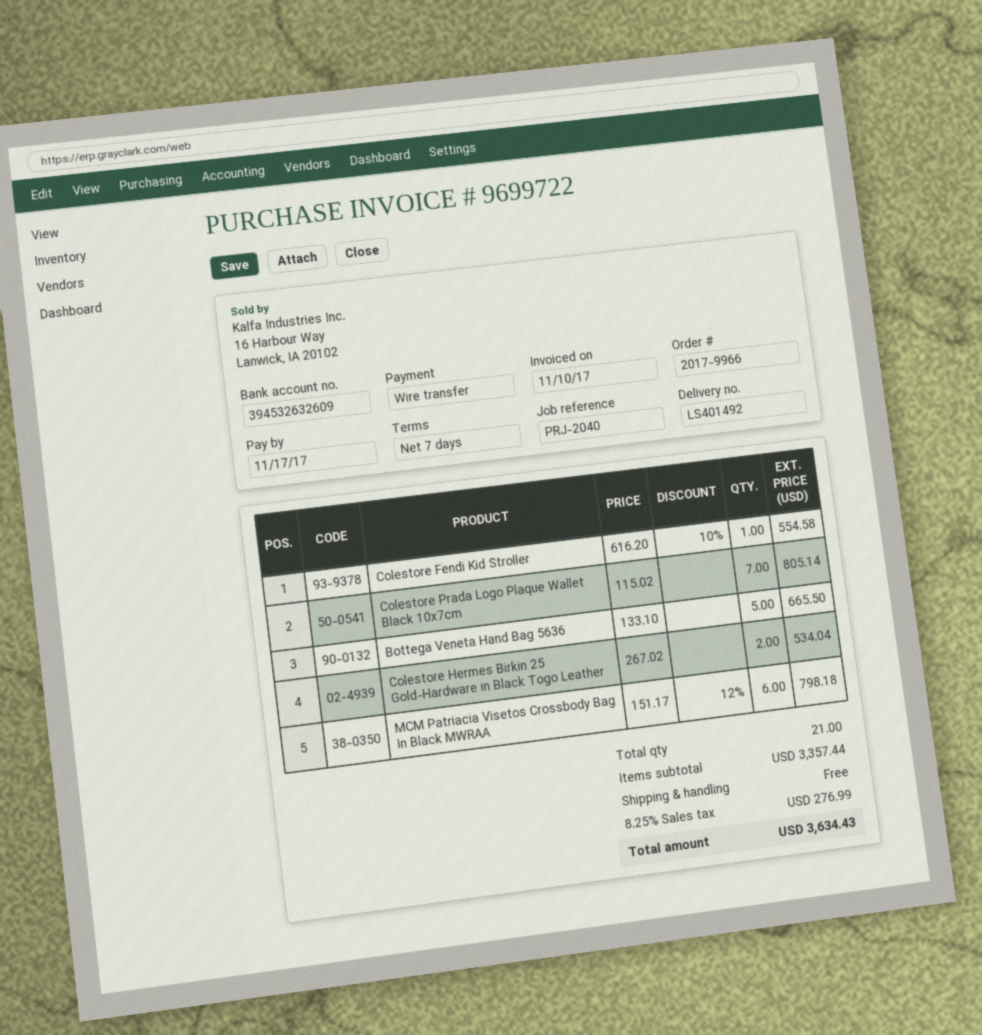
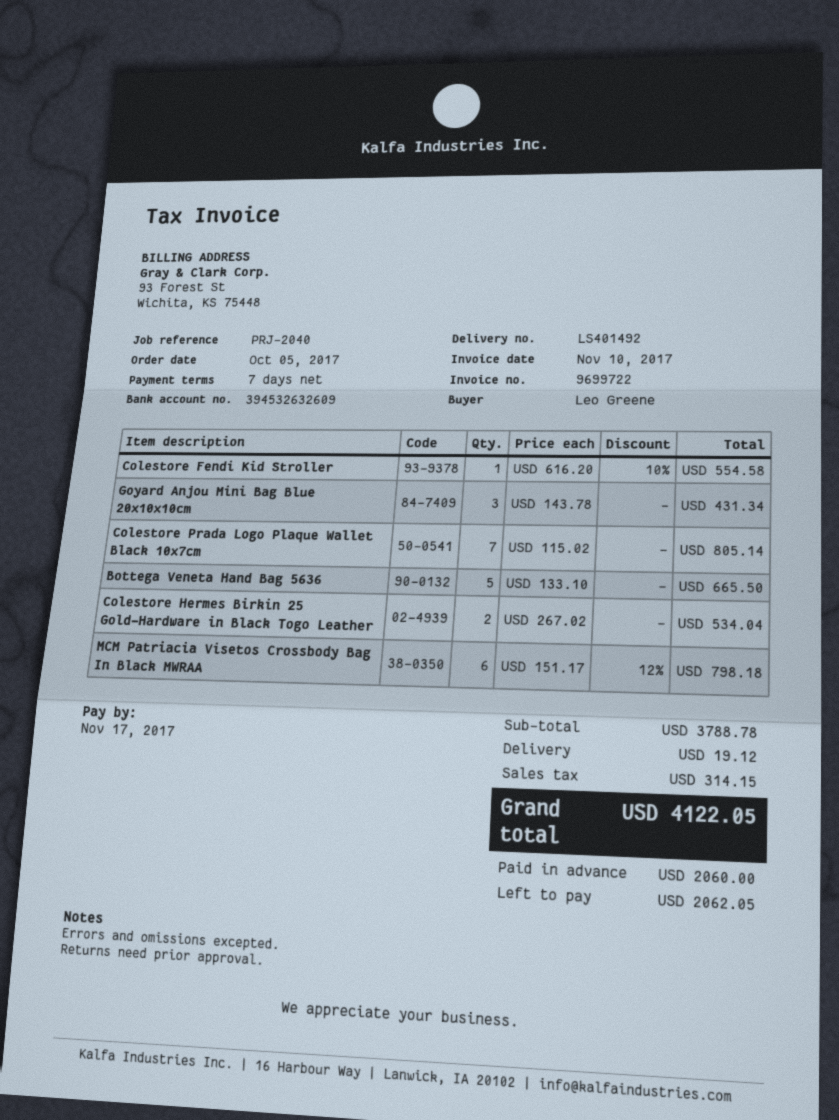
Goyard Anjou Mini Bag Blue 20x10x10cm: none -> 3 x 143.78 = 431.34
subtotal: 3357.44 -> 3788.78
shipping: 0.00 -> 19.12
tax: 276.99 -> 314.15
total: 3634.43 -> 4122.05

